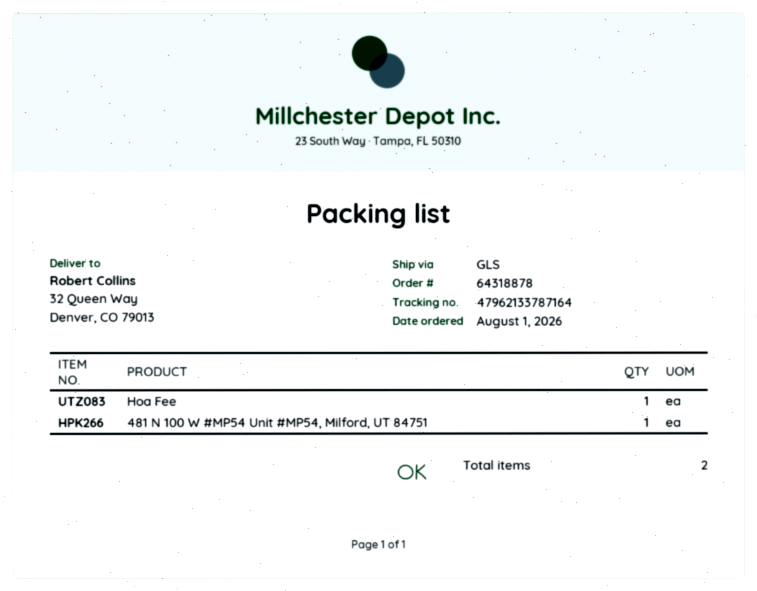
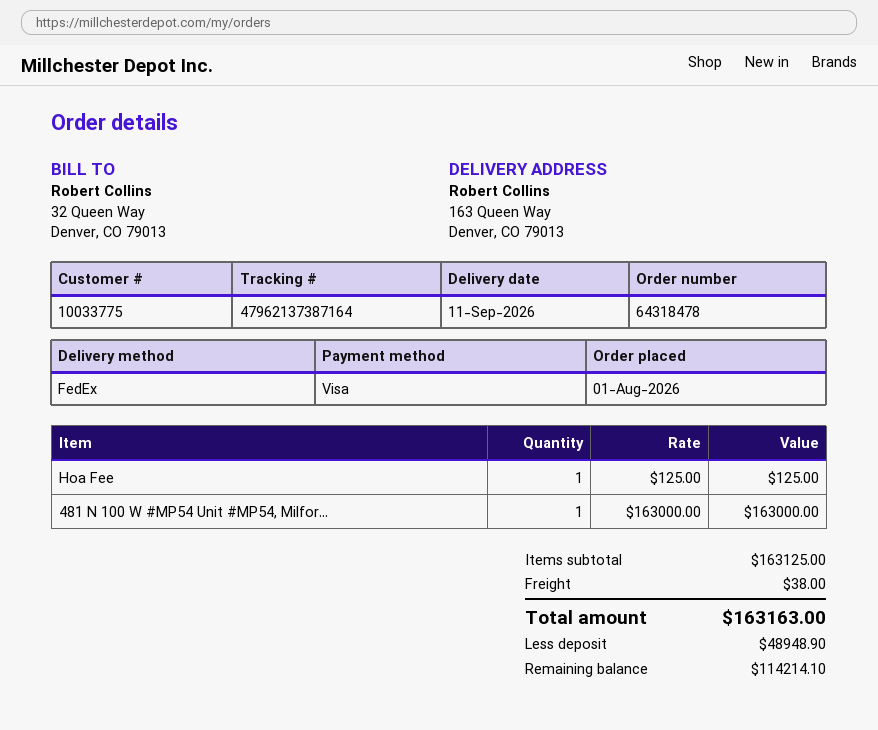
order number: 64318878 -> 64318478
shipping method: GLS -> FedEx
tracking number: 47962133787164 -> 47962137387164
ship to: 32 Queen Way, Denver, CO 79013 -> 163 Queen Way, Denver, CO 79013

